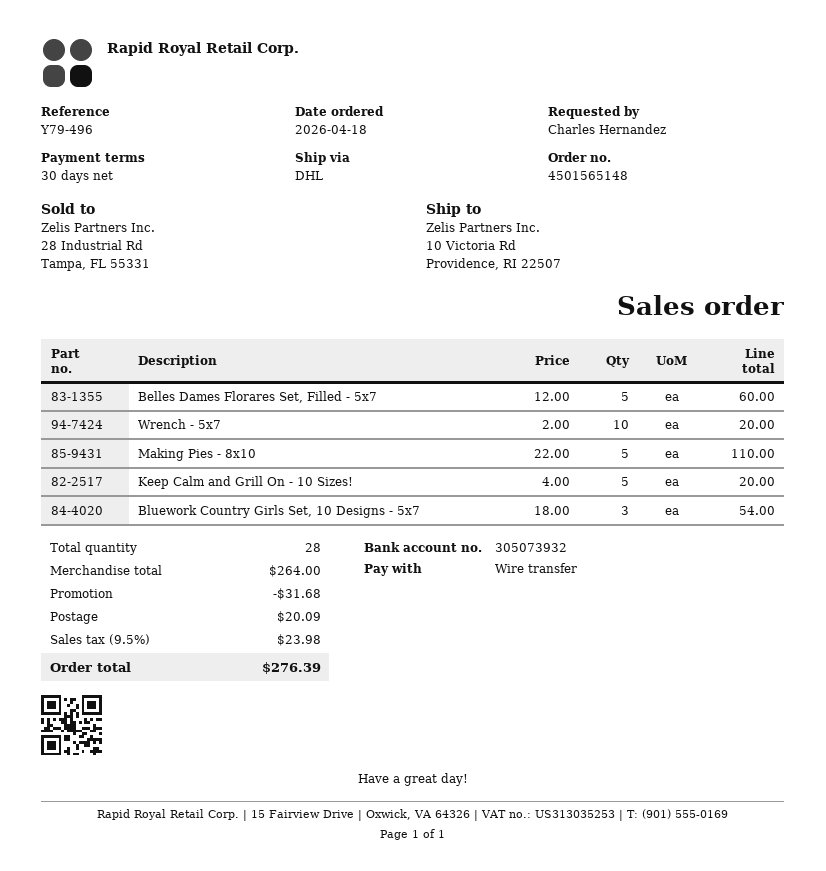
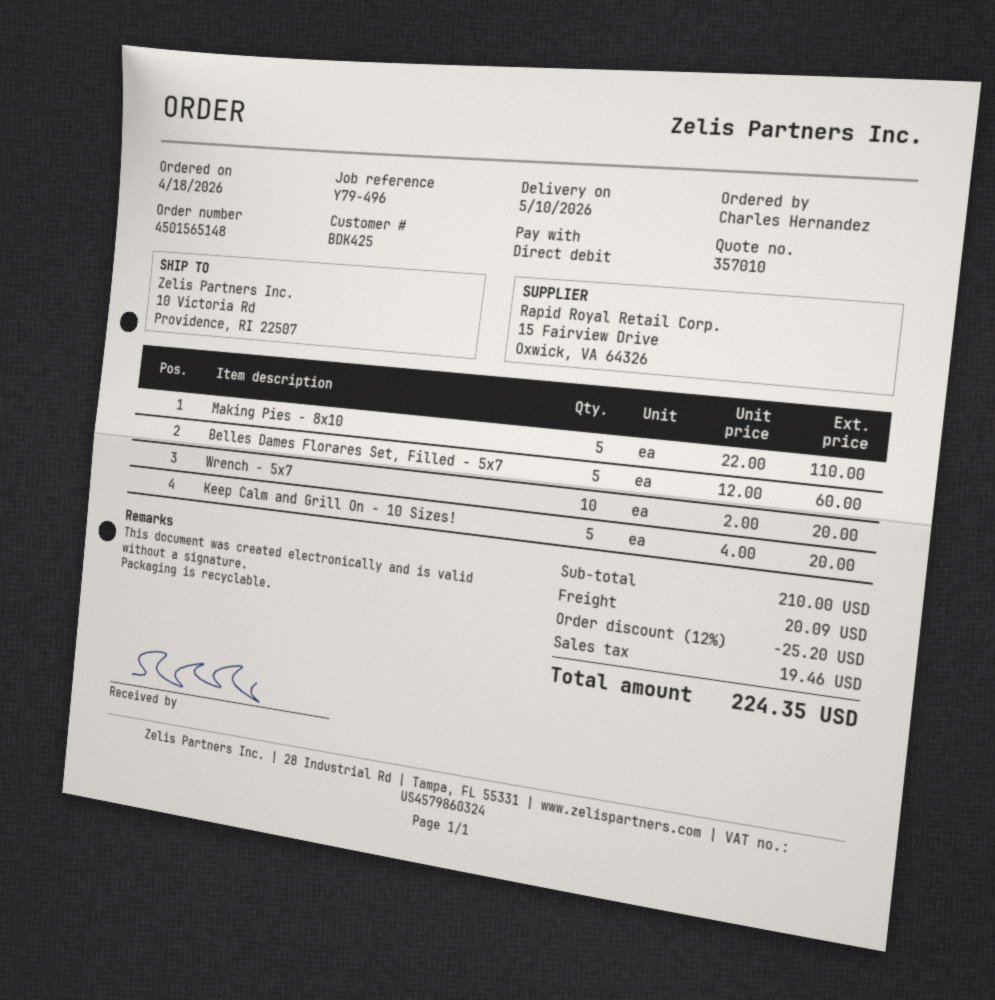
payment method: bank transfer -> direct debit
Bluework Country Girls Set, 10 Designs - 5x7: 3 x 18.00 = 54.00 -> none
subtotal: 264.00 -> 210.00
discount: 31.68 -> 25.20
tax: 23.98 -> 19.46
total: 276.39 -> 224.35

